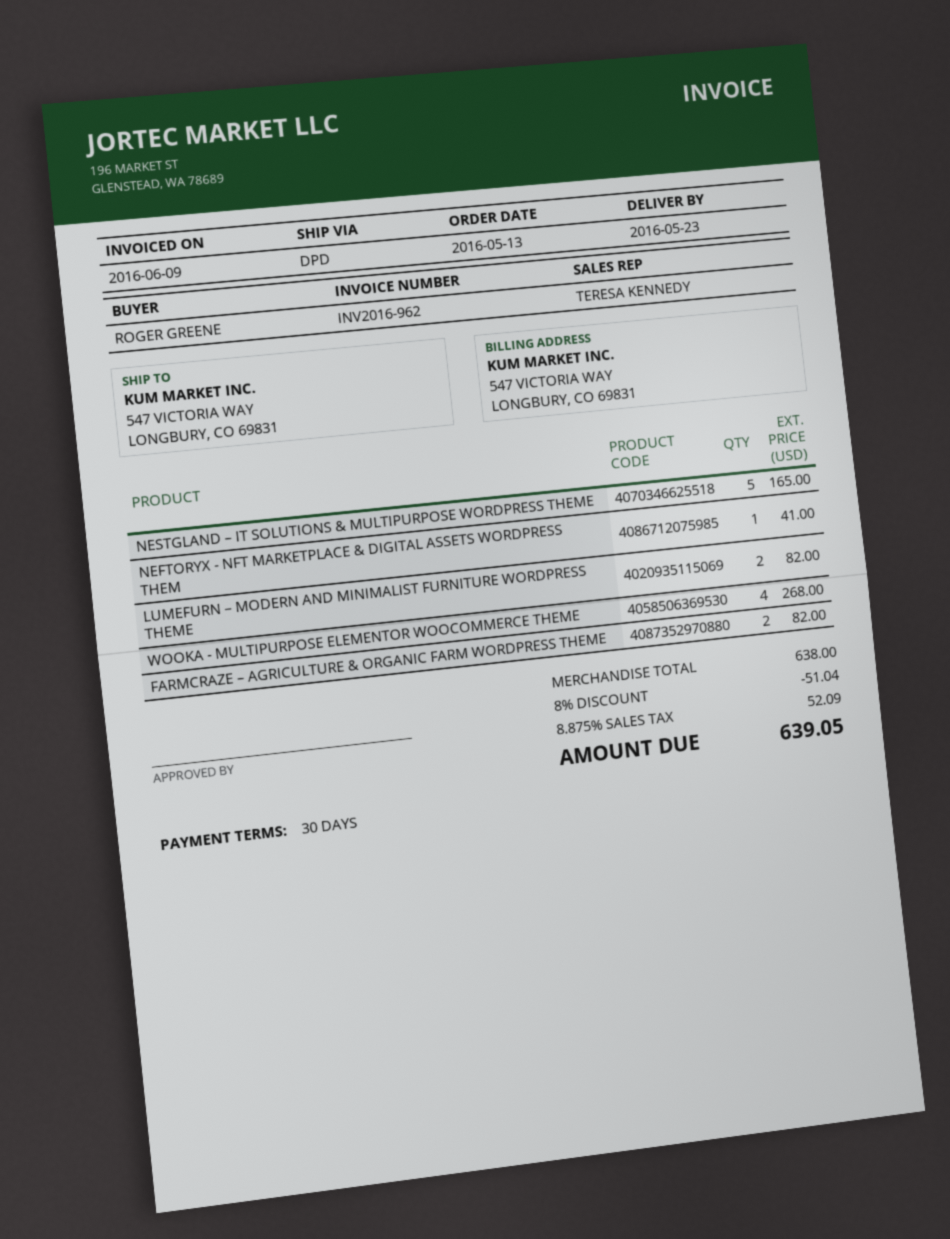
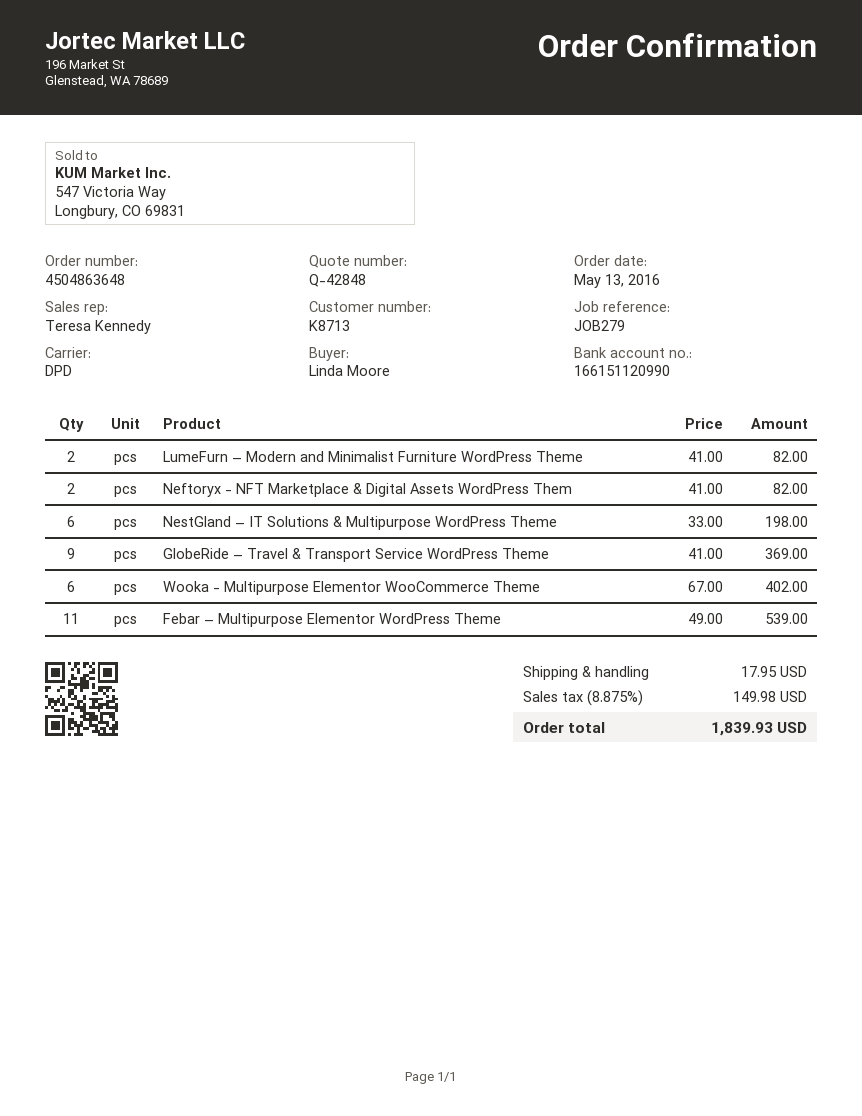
ordered by: ROGER GREENE -> Linda Moore
NESTGLAND – IT SOLUTIONS & MULTIPURPOSE WORDPRESS THEME: 5 for 165.00 -> 6 for 198.00
NEFTORYX - NFT MARKETPLACE & DIGITAL ASSETS WORDPRESS THEM: 1 for 41.00 -> 2 for 82.00
WOOKA - MULTIPURPOSE ELEMENTOR WOOCOMMERCE THEME: 4 for 268.00 -> 6 for 402.00
FARMCRAZE – AGRICULTURE & ORGANIC FARM WORDPRESS THEME: 2 for 82.00 -> none
GlobeRide – Travel & Transport Service WordPress Theme: none -> 9 for 369.00
Febar – Multipurpose Elementor WordPress Theme: none -> 11 for 539.00
discount: 8% = 51.04 -> none
shipping: none -> 17.95
tax: 8.875% = 52.09 -> 8.875% = 149.98
total: 639.05 -> 1839.93

